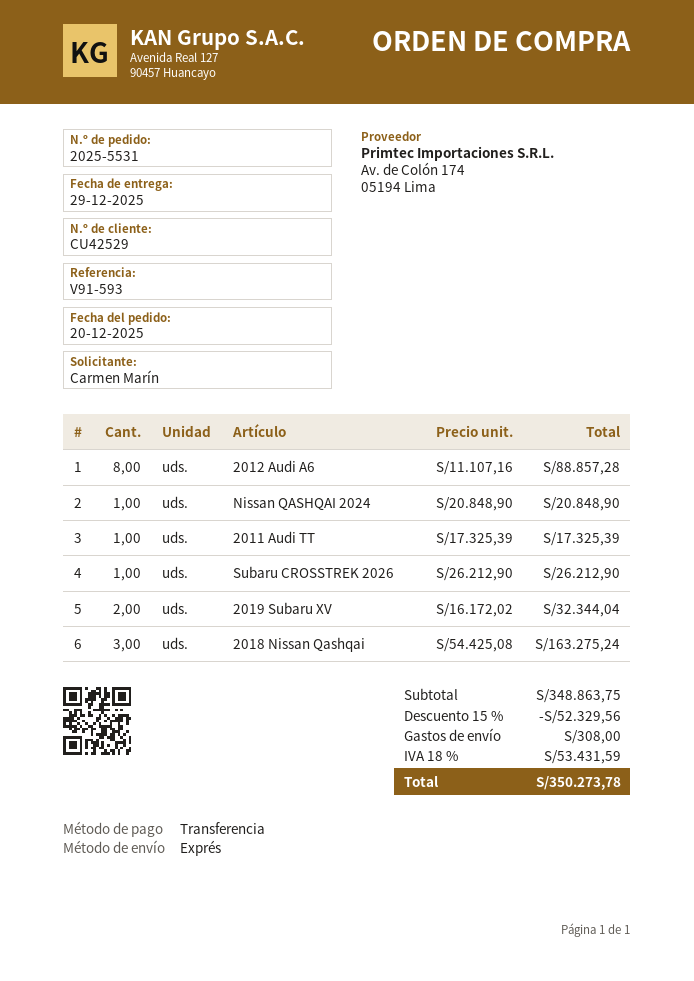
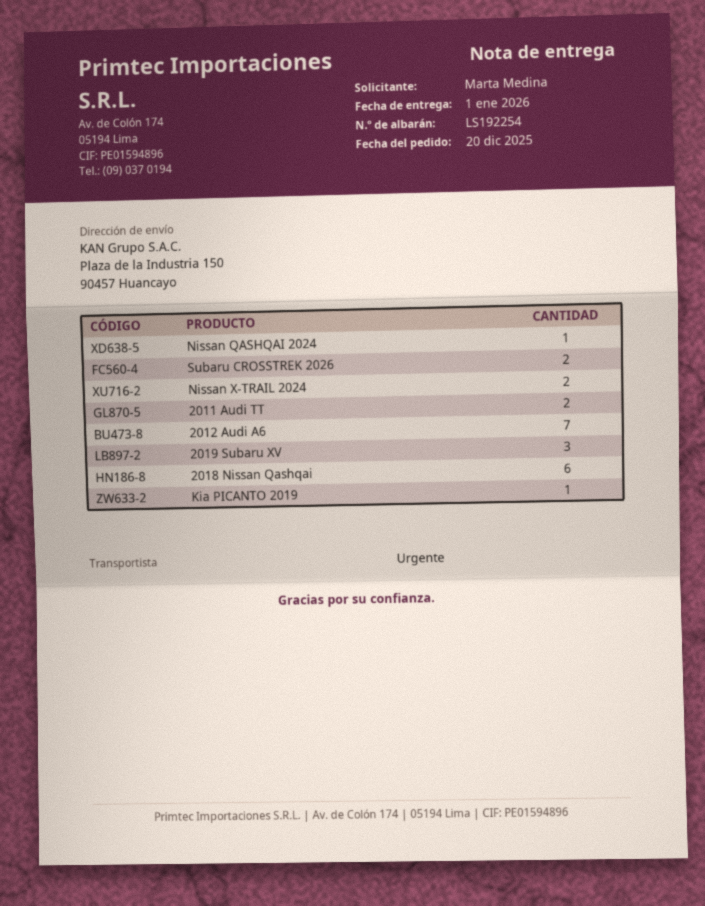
delivery date: 2025-12-29 -> 2026-01-01
ordered by: Carmen Marín -> Marta Medina
2012 Audi A6: 8 -> 7
2011 Audi TT: 1 -> 2
Subaru CROSSTREK 2026: 1 -> 2
2019 Subaru XV: 2 -> 3
2018 Nissan Qashqai: 3 -> 6
Nissan X-TRAIL 2024: none -> 2
Kia PICANTO 2019: none -> 1

